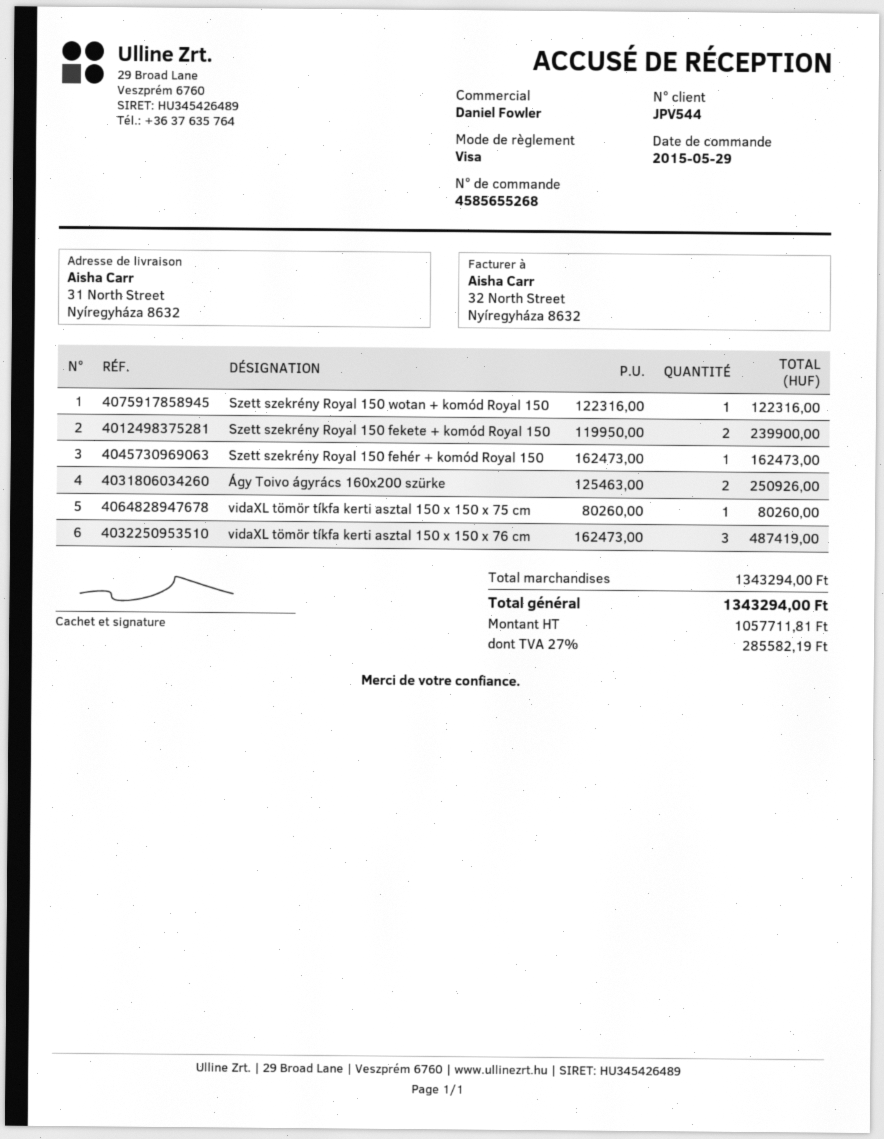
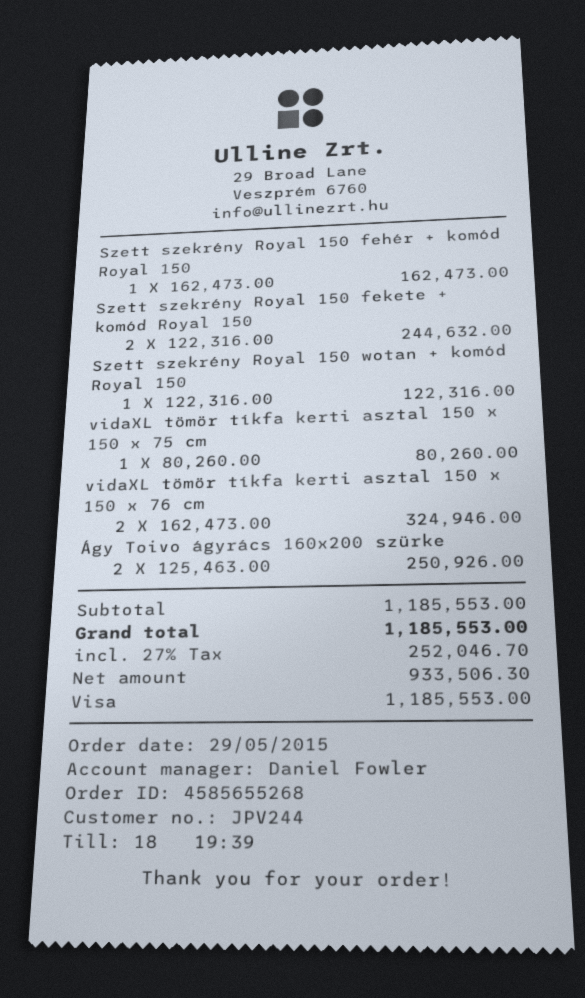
customer number: JPV544 -> JPV244
Szett szekrény Royal 150 fekete + komód Royal 150: 2 x 119950.00 = 239900.00 -> 2 x 122316.00 = 244632.00
vidaXL tömör tíkfa kerti asztal 150 x 150 x 76 cm: 3 x 162473.00 = 487419.00 -> 2 x 162473.00 = 324946.00
subtotal: 1343294.00 -> 1185553.00
net: 1057711.81 -> 933506.30
tax: 27% = 285582.19 -> 27% = 252046.70
total: 1343294.00 -> 1185553.00

